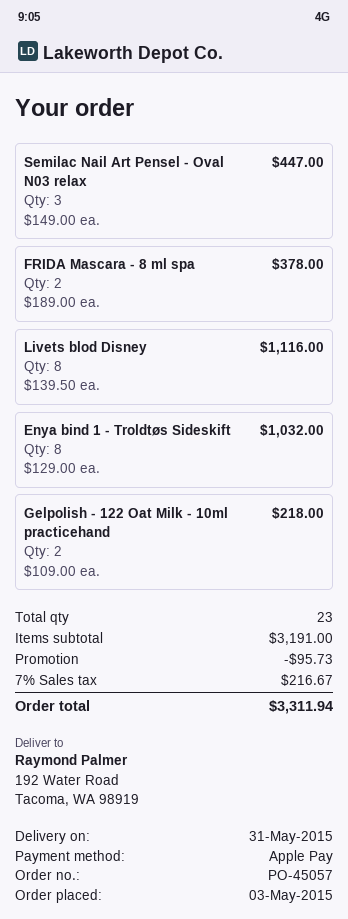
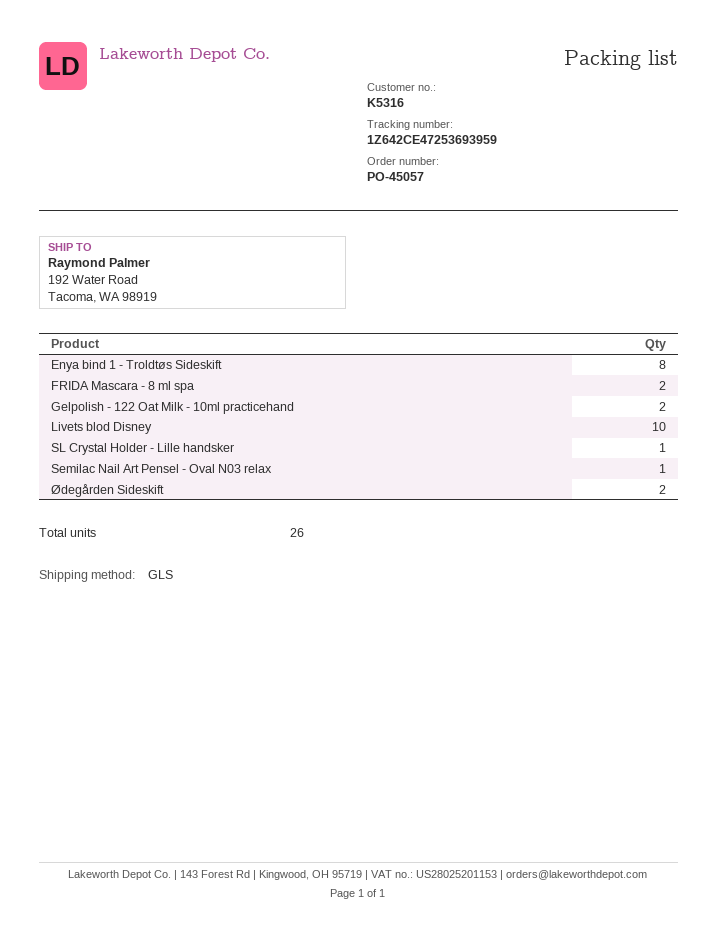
Semilac Nail Art Pensel - Oval N03 relax: 3 -> 1
Livets blod Disney: 8 -> 10
SL Crystal Holder - Lille handsker: none -> 1
Ødegården Sideskift: none -> 2
total quantity: 23 -> 26

